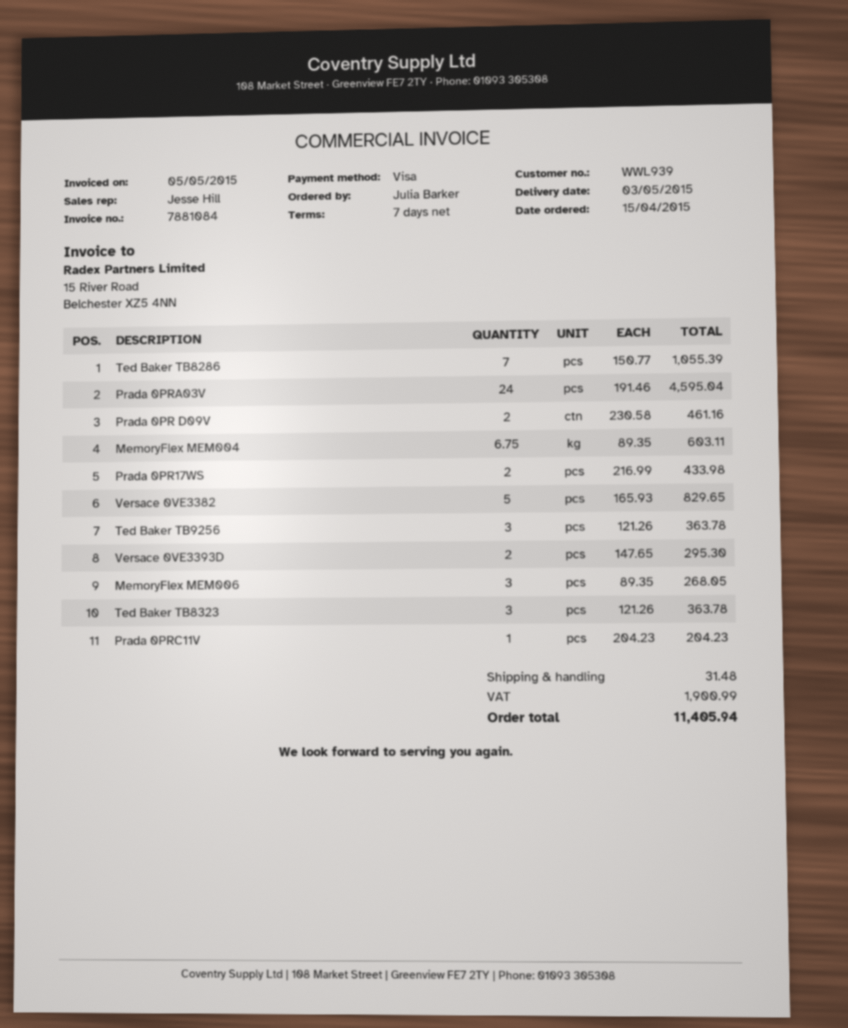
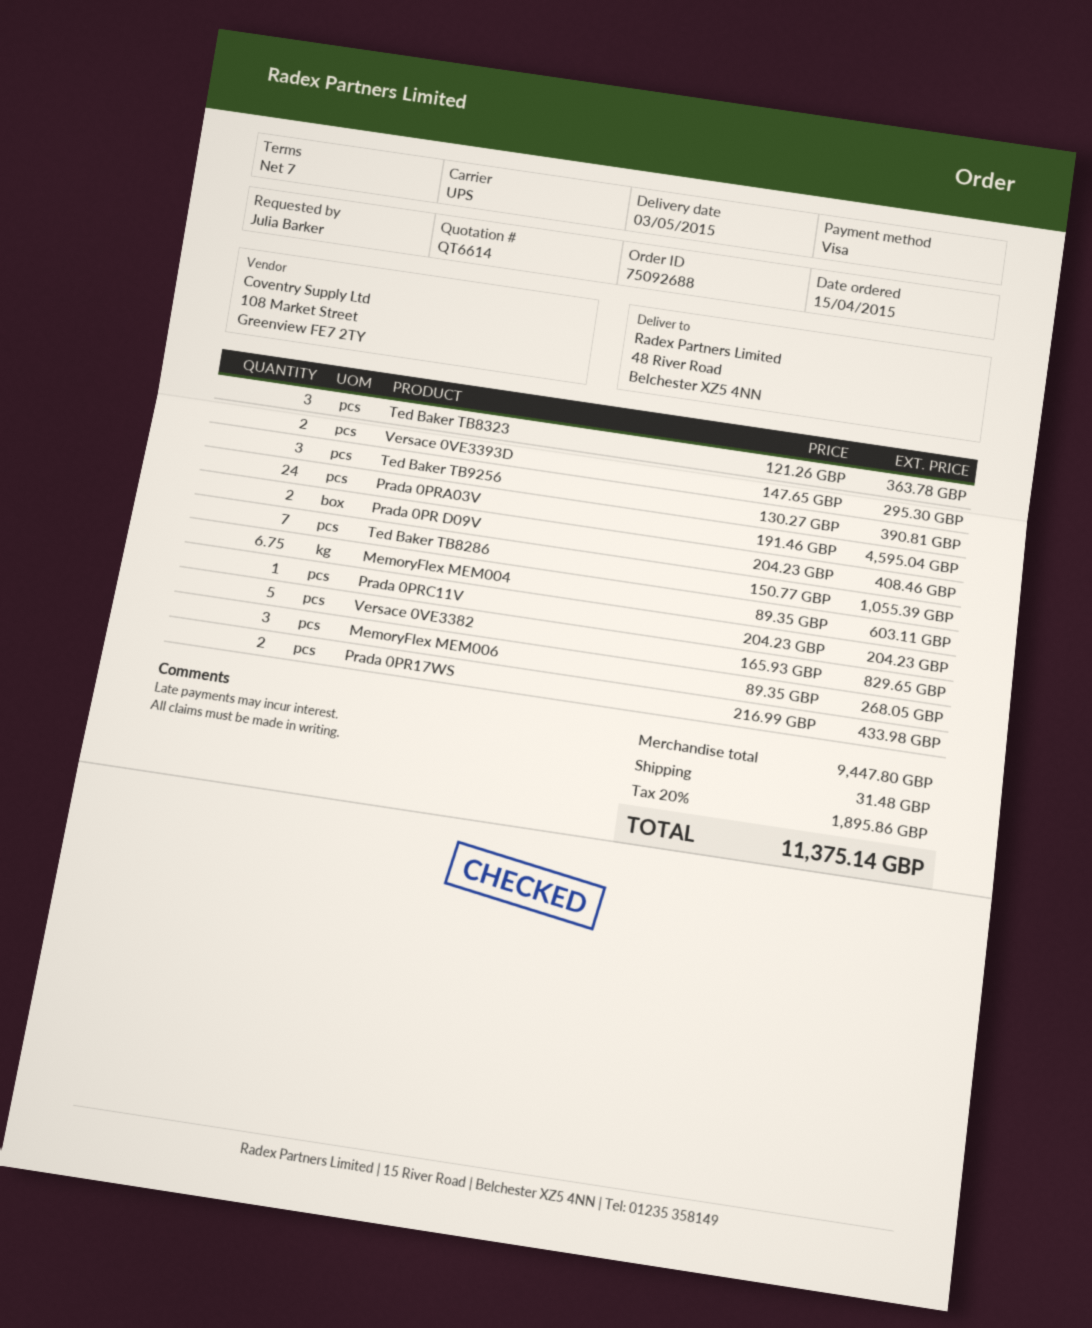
Prada 0PR D09V: 2 x 230.58 = 461.16 -> 2 x 204.23 = 408.46
Ted Baker TB9256: 3 x 121.26 = 363.78 -> 3 x 130.27 = 390.81
tax: 1900.99 -> 1895.86
total: 11405.94 -> 11375.14

